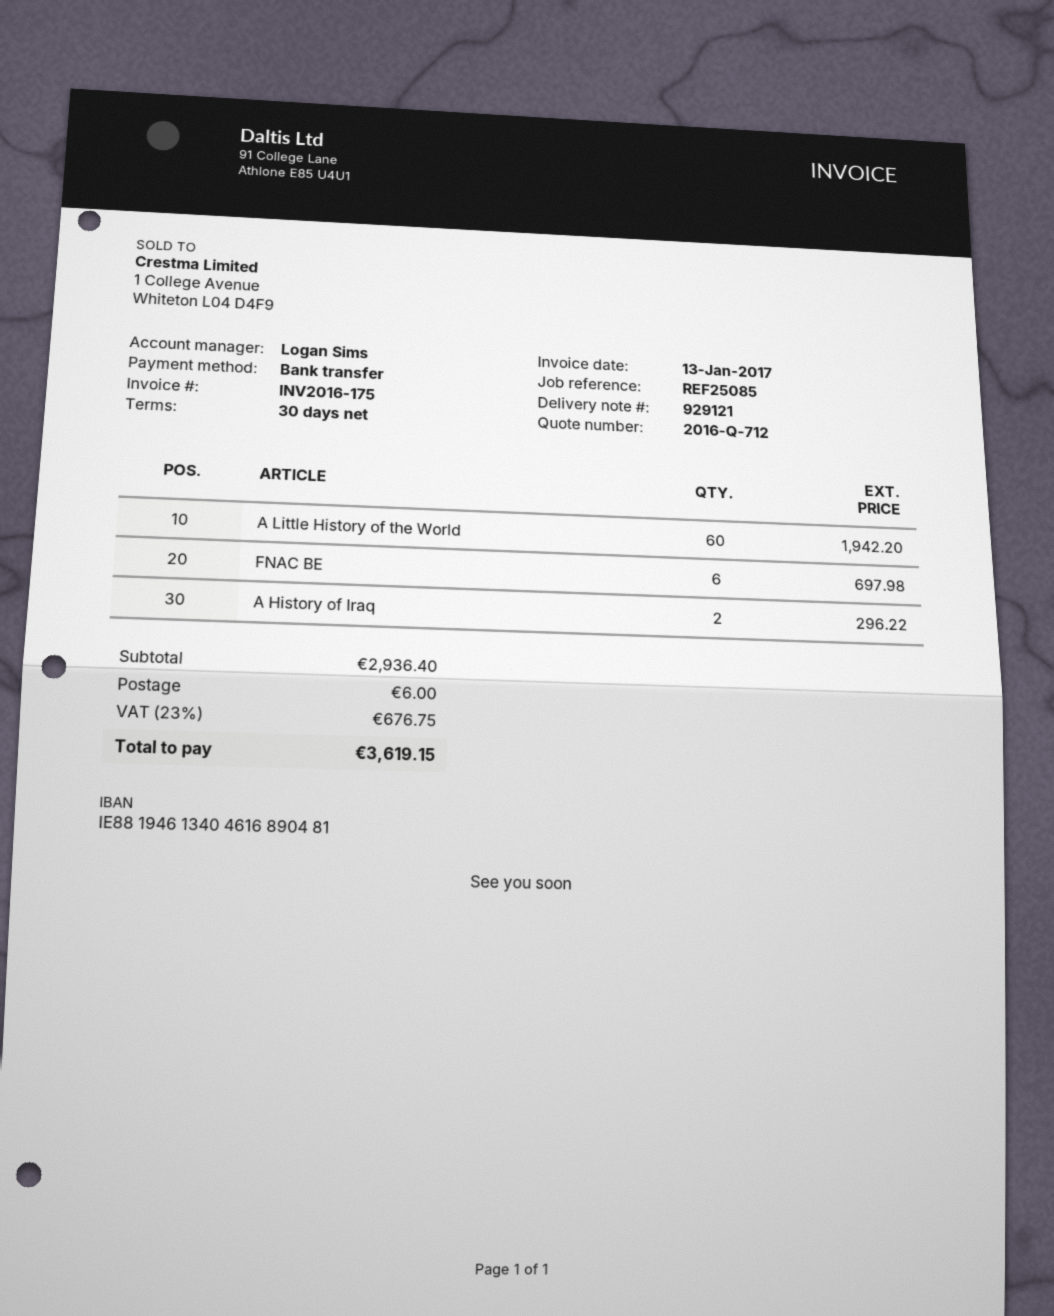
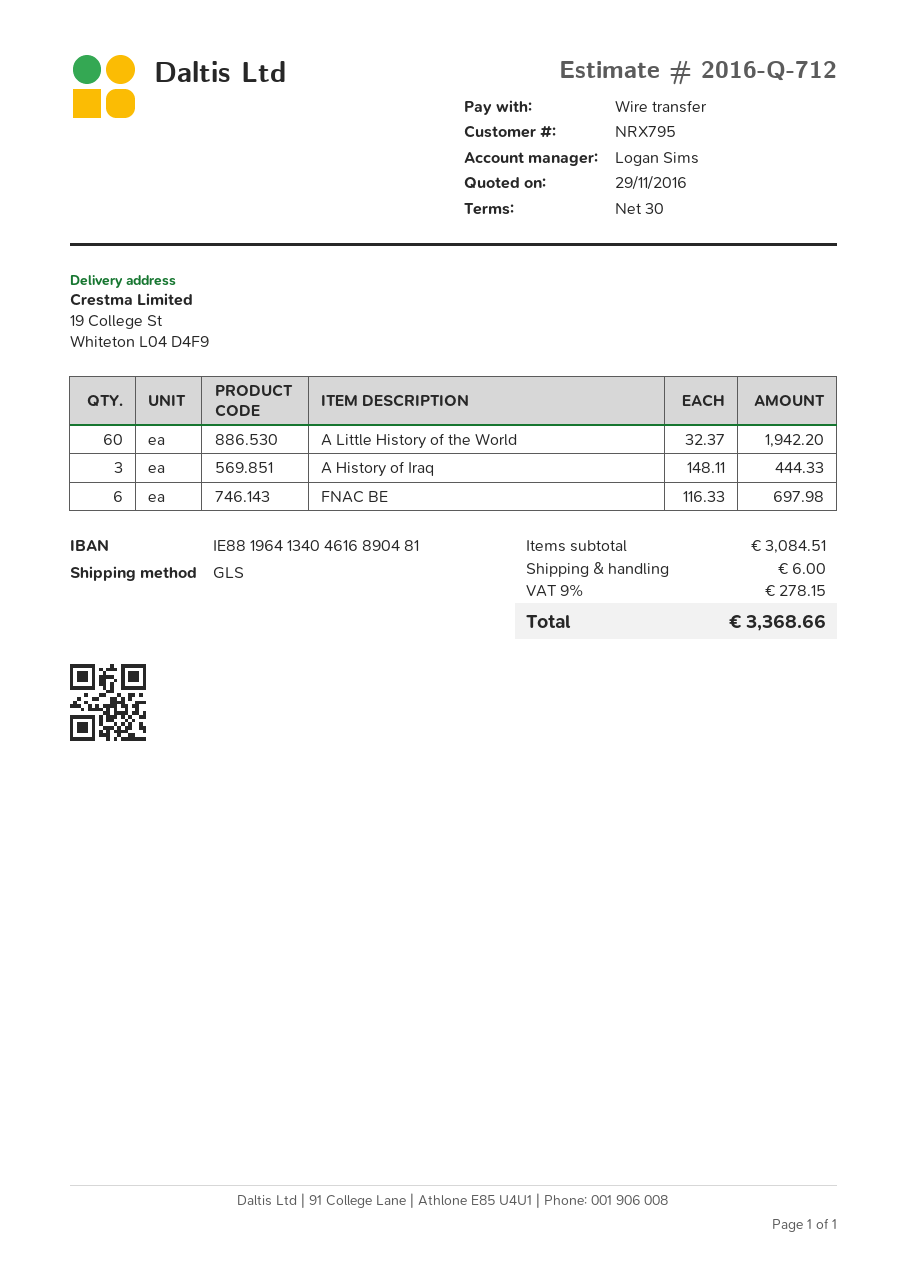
bank account: IE88194613404616890481 -> IE88196413404616890481
A History of Iraq: 2 for 296.22 -> 3 for 444.33
subtotal: 2936.40 -> 3084.51
tax: 23% = 676.75 -> 9% = 278.15
total: 3619.15 -> 3368.66

